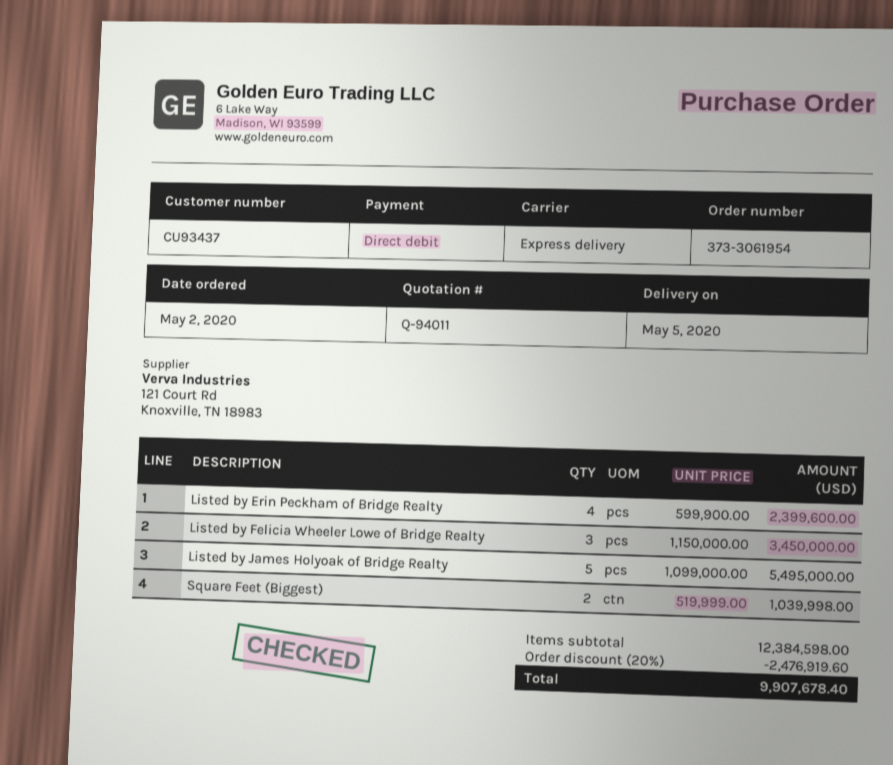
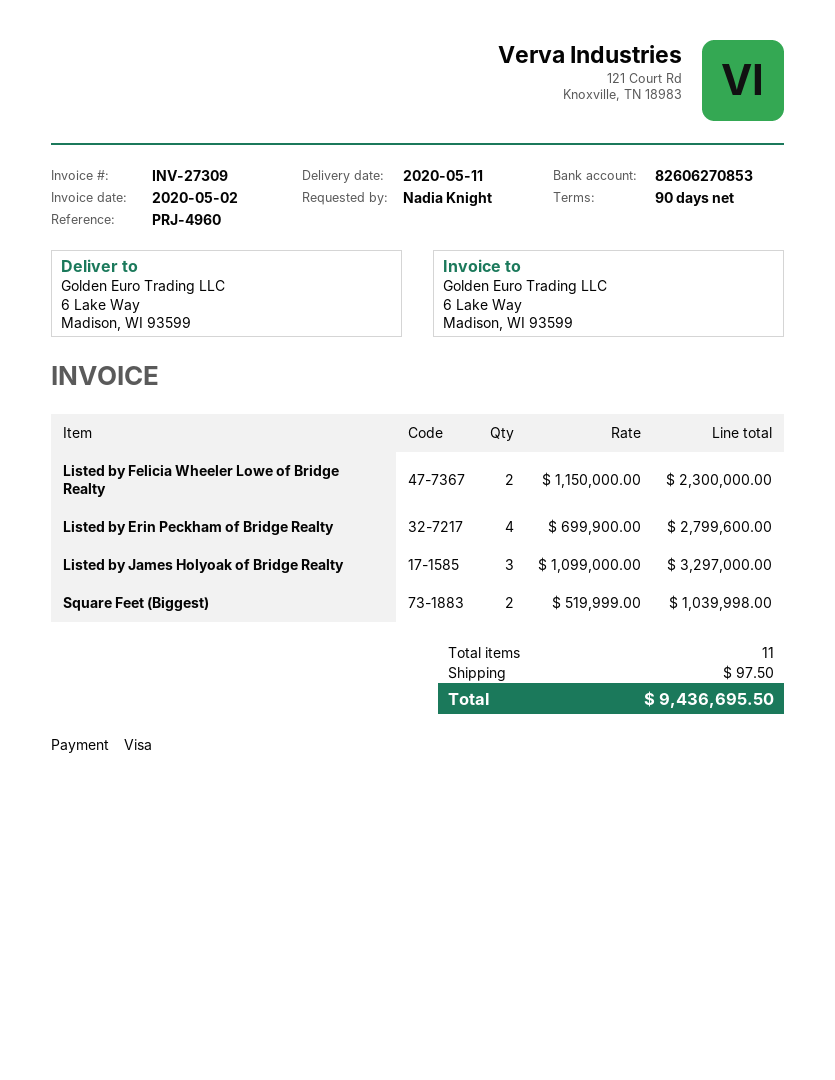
delivery date: 2020-05-05 -> 2020-05-11
payment method: direct debit -> Visa
Listed by Erin Peckham of Bridge Realty: 4 x 599900.00 = 2399600.00 -> 4 x 699900.00 = 2799600.00
Listed by Felicia Wheeler Lowe of Bridge Realty: 3 x 1150000.00 = 3450000.00 -> 2 x 1150000.00 = 2300000.00
Listed by James Holyoak of Bridge Realty: 5 x 1099000.00 = 5495000.00 -> 3 x 1099000.00 = 3297000.00
discount: 20% = 2476919.60 -> none
shipping: none -> 97.50
total: 9907678.40 -> 9436695.50

